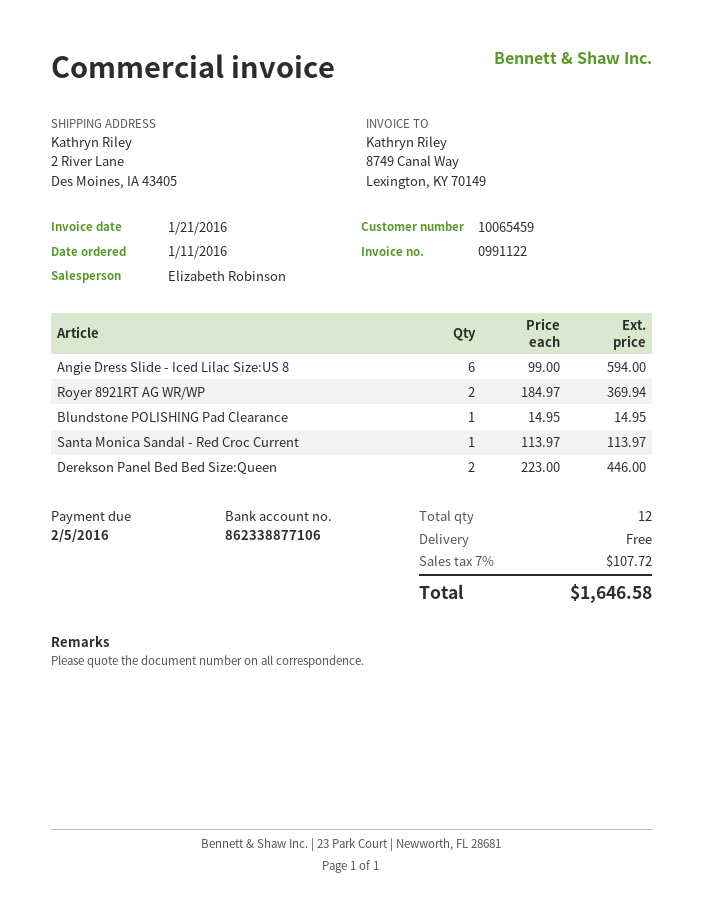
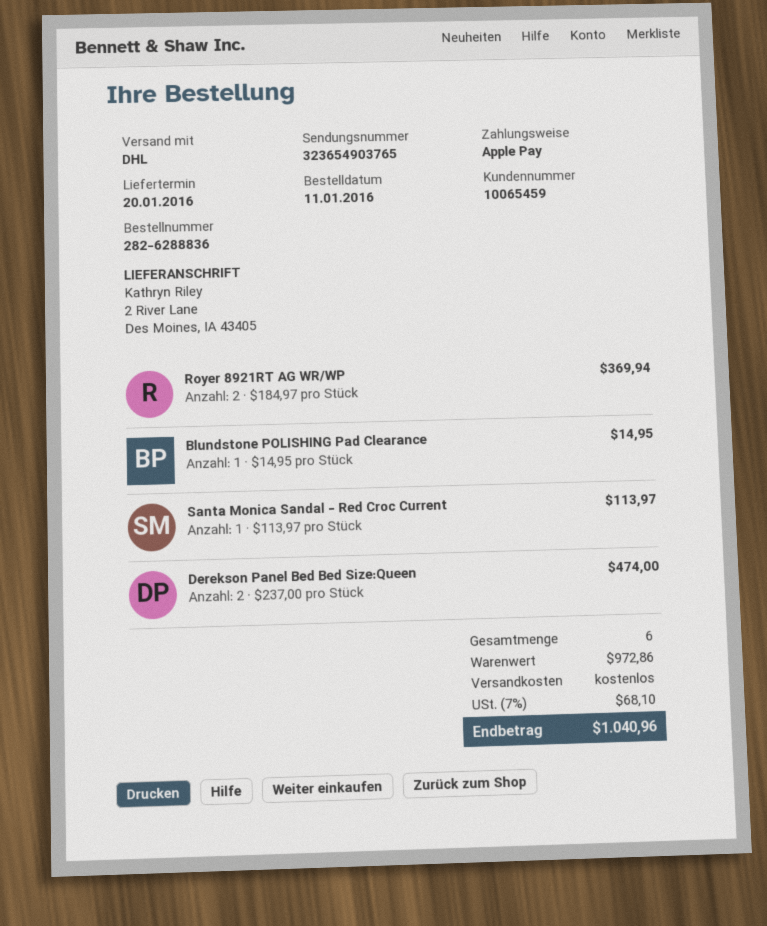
Angie Dress Slide - Iced Lilac Size:US 8: 6 x 99.00 = 594.00 -> none
Derekson Panel Bed Bed Size:Queen: 2 x 223.00 = 446.00 -> 2 x 237.00 = 474.00
total quantity: 12 -> 6
tax: 7% = 107.72 -> 7% = 68.10
total: 1646.58 -> 1040.96

